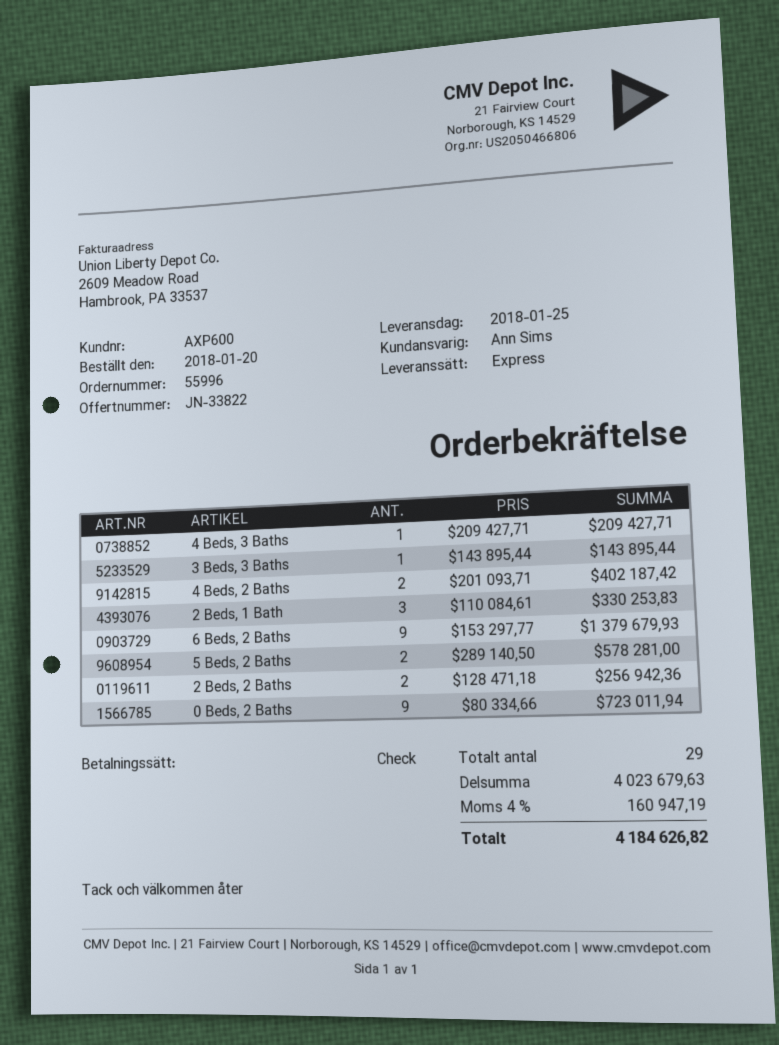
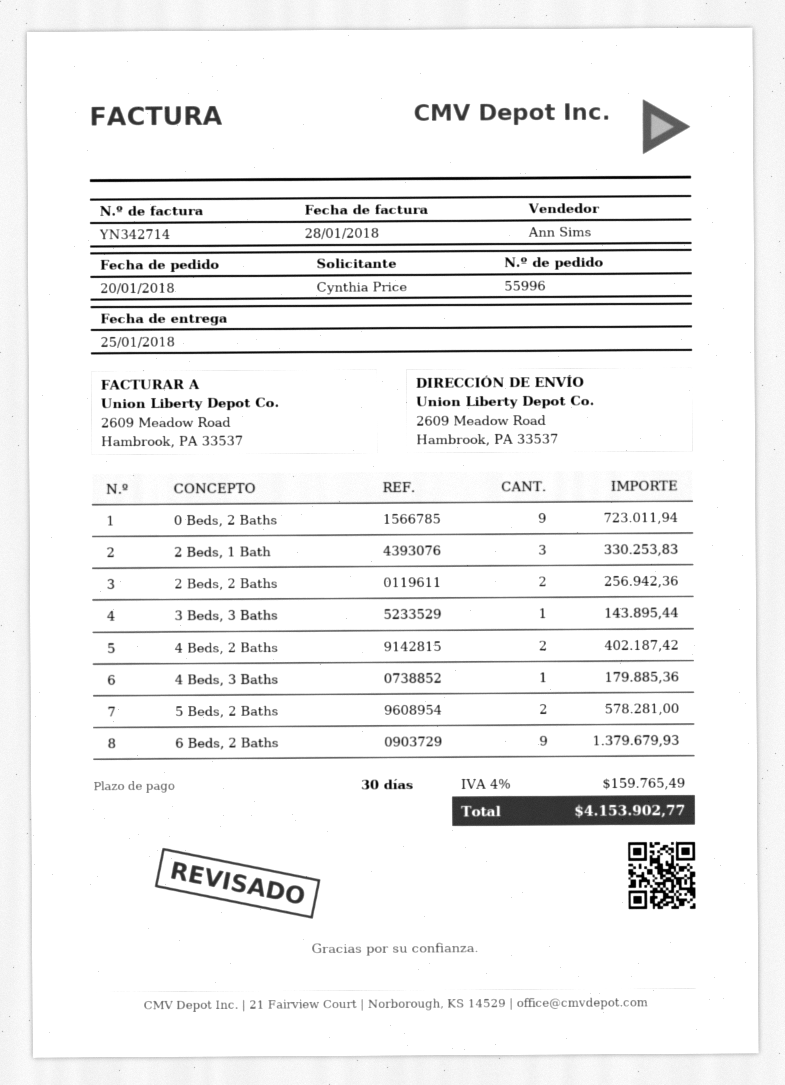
4 Beds, 3 Baths: 1 for 209427.71 -> 1 for 179885.36
tax: 4% = 160947.19 -> 4% = 159765.49
total: 4184626.82 -> 4153902.77

